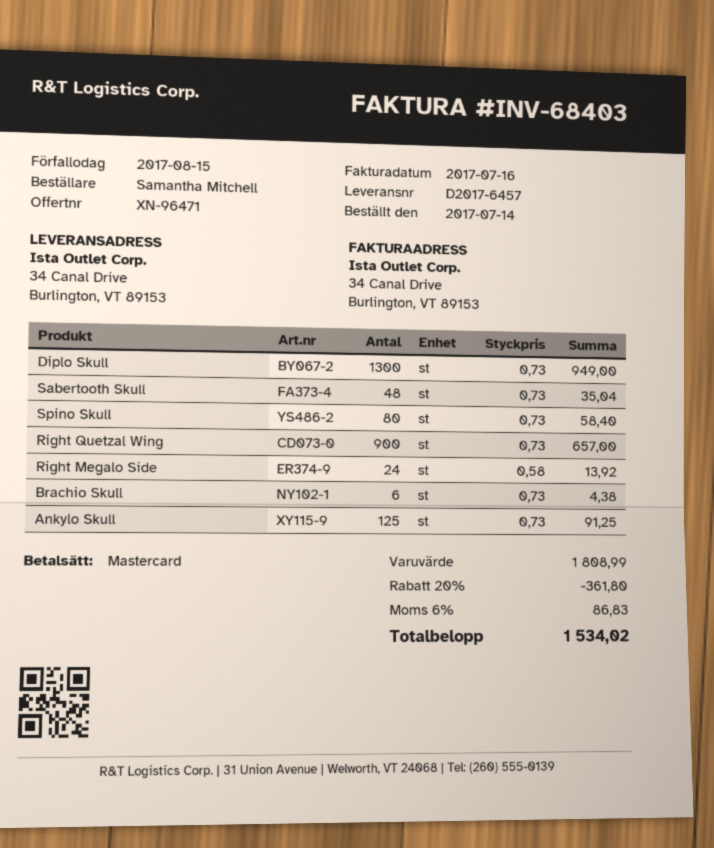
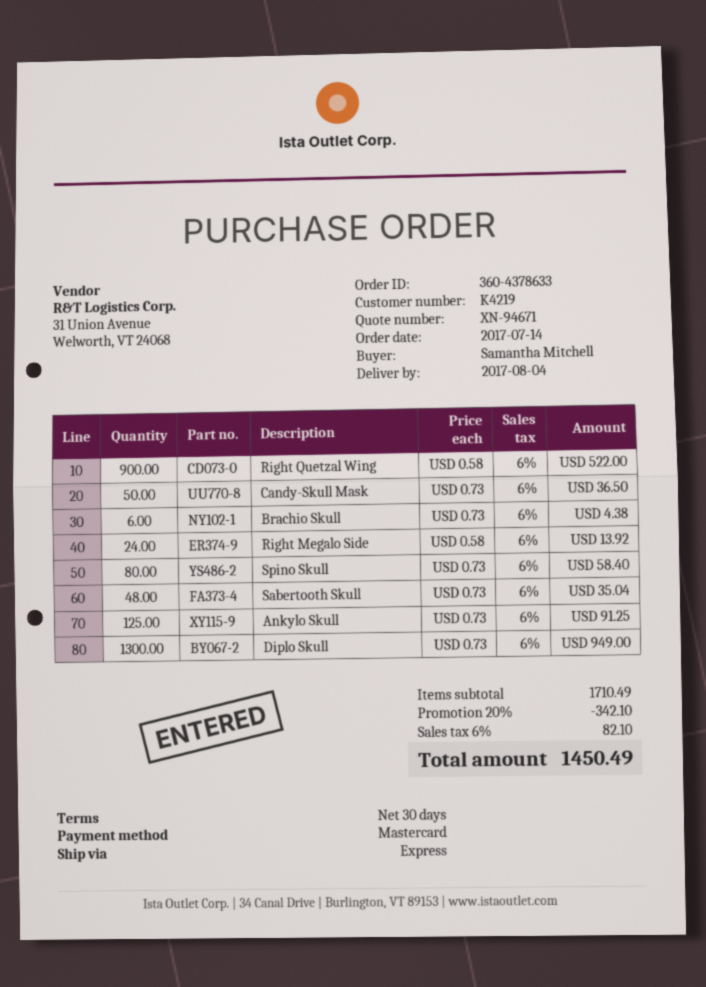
quote number: XN-96471 -> XN-94671
Right Quetzal Wing: 900 x 0.73 = 657.00 -> 900 x 0.58 = 522.00
Candy-Skull Mask: none -> 50 x 0.73 = 36.50
subtotal: 1808.99 -> 1710.49
discount: 20% = 361.80 -> 20% = 342.10
tax: 6% = 86.83 -> 6% = 82.10
total: 1534.02 -> 1450.49

